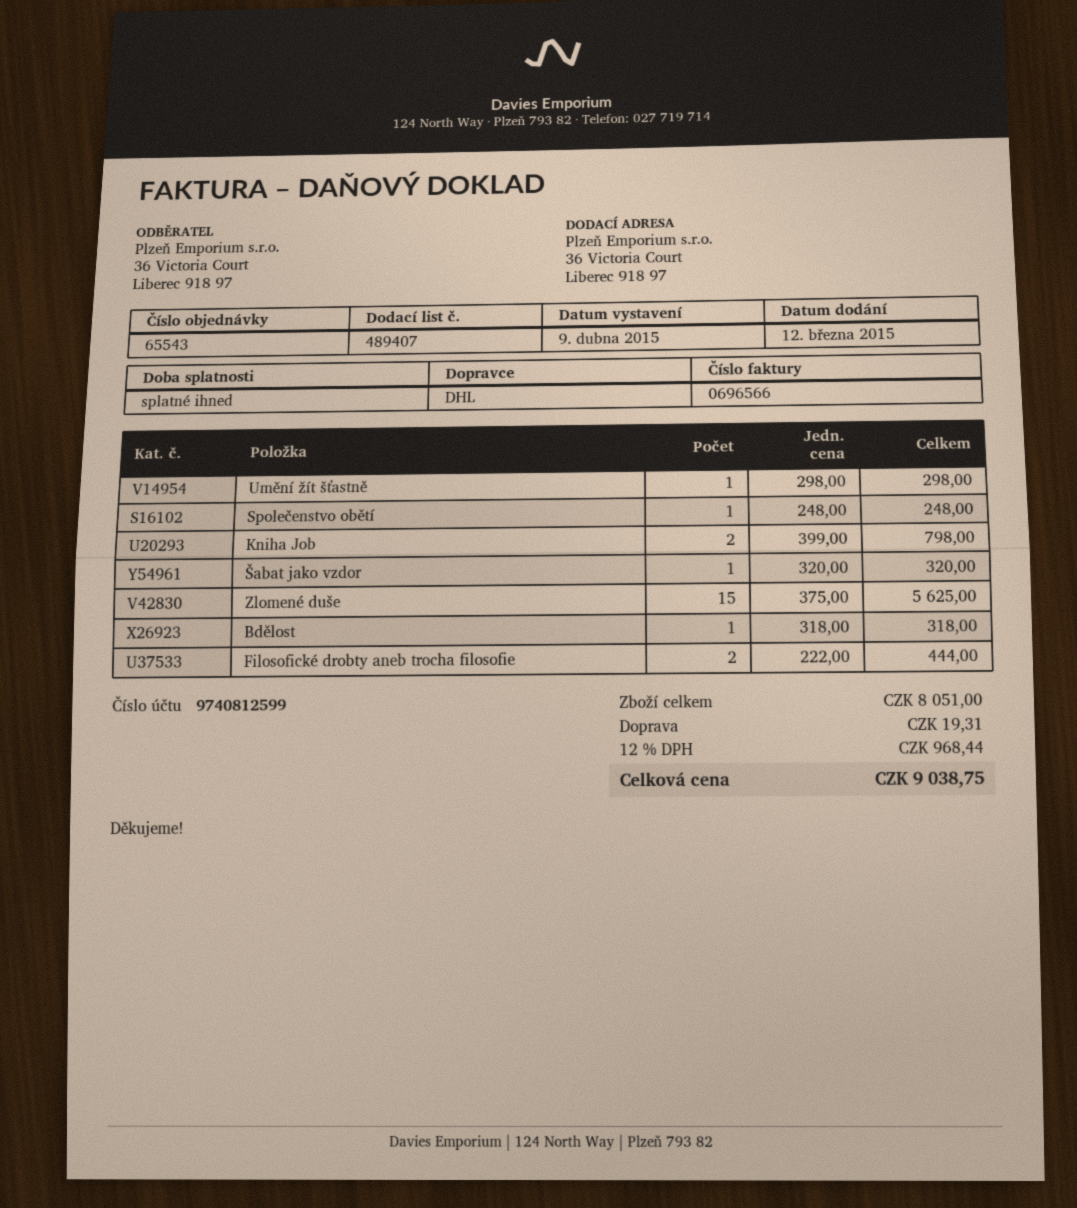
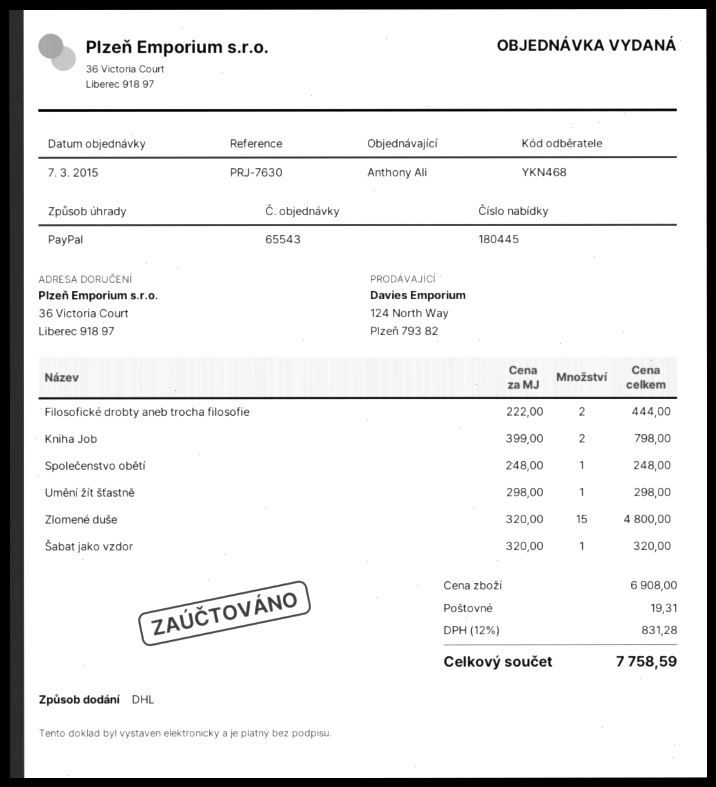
Zlomené duše: 15 x 375.00 = 5625.00 -> 15 x 320.00 = 4800.00
Bdělost: 1 x 318.00 = 318.00 -> none
subtotal: 8051.00 -> 6908.00
tax: 12% = 968.44 -> 12% = 831.28
total: 9038.75 -> 7758.59

